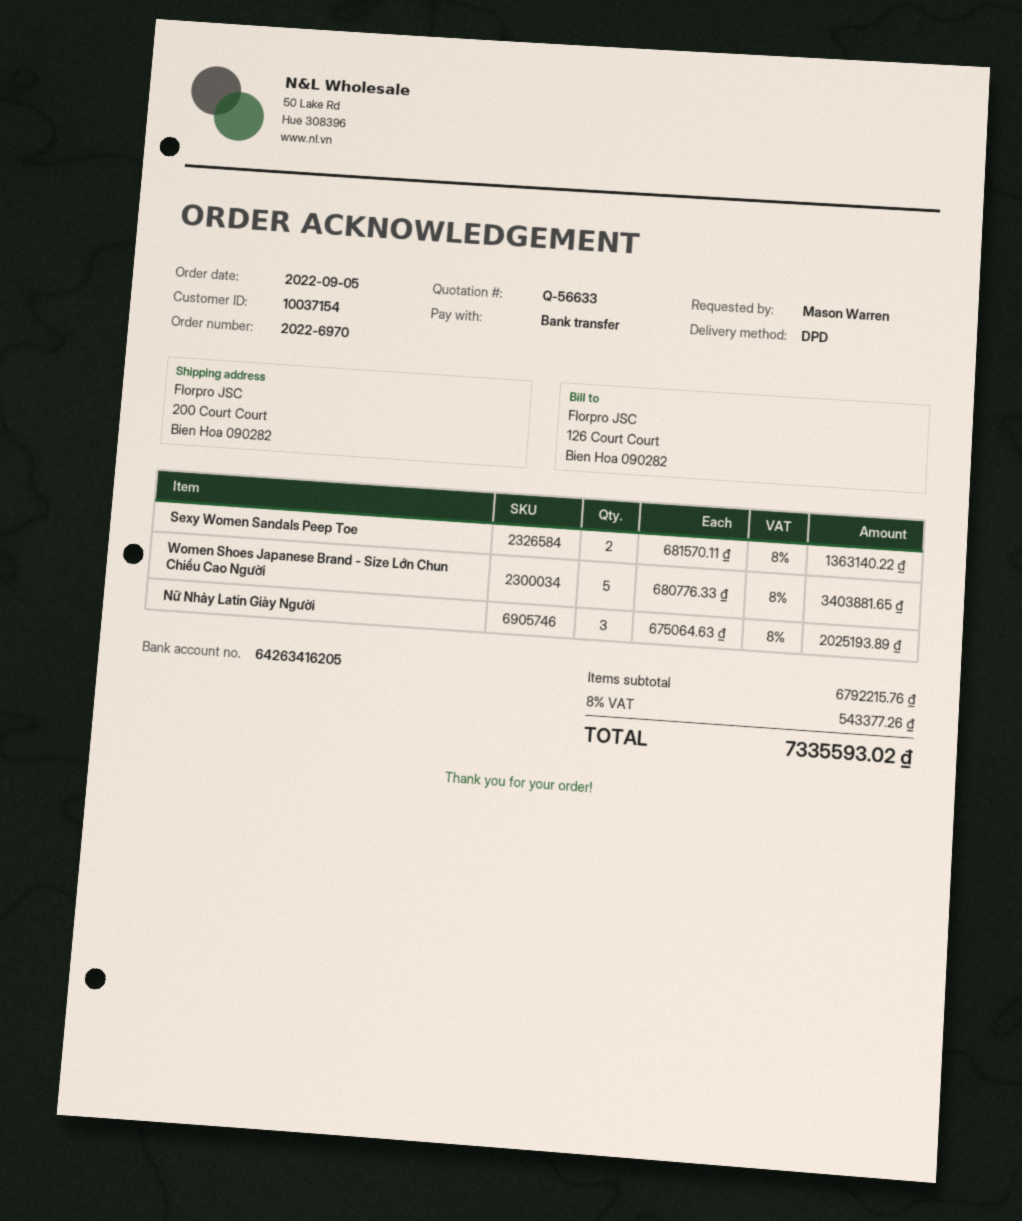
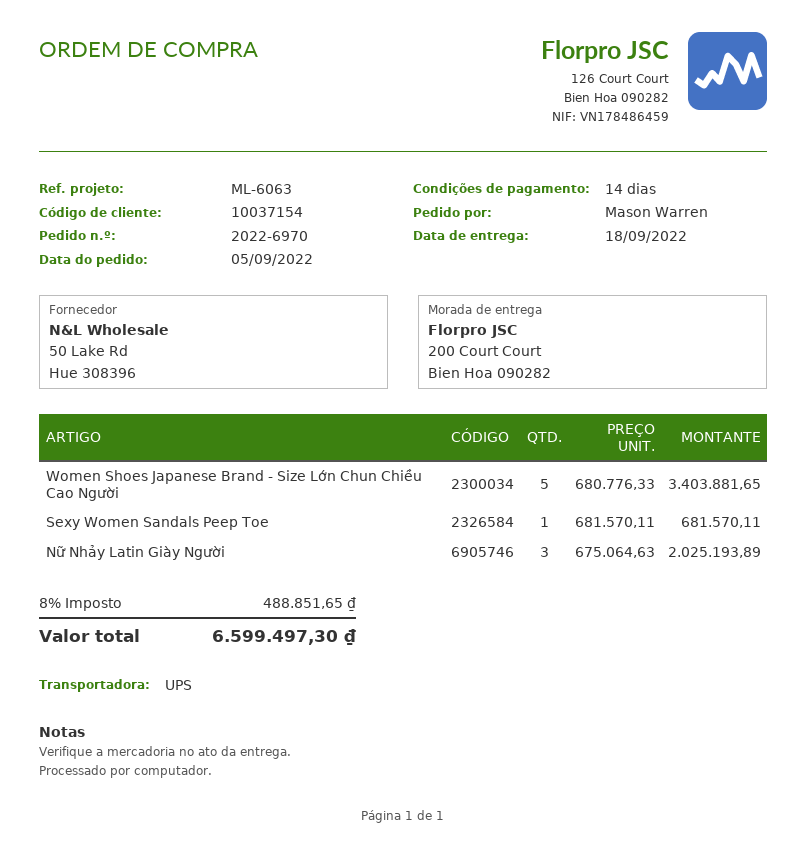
shipping method: DPD -> UPS
Sexy Women Sandals Peep Toe: 2 x 681570.11 = 1363140.22 -> 1 x 681570.11 = 681570.11
tax: 8% = 543377.26 -> 8% = 488851.65
total: 7335593.02 -> 6599497.30

